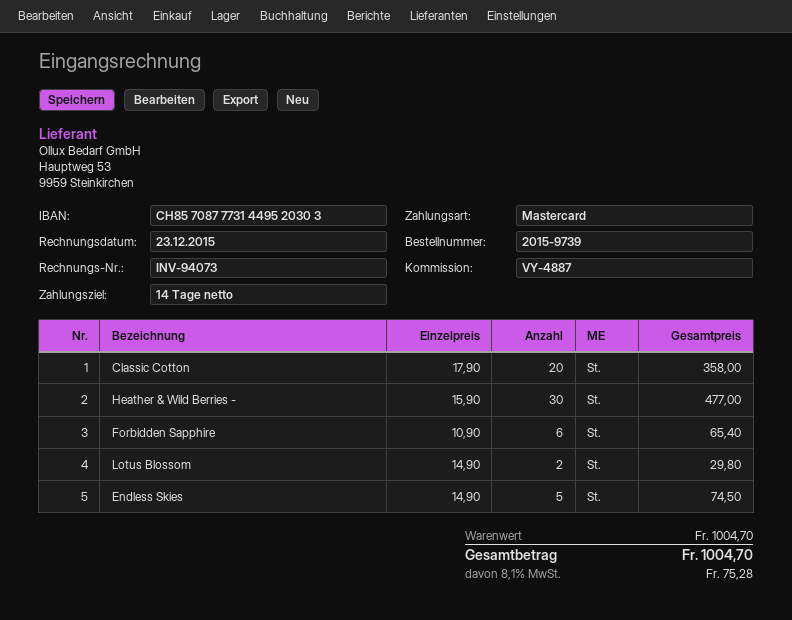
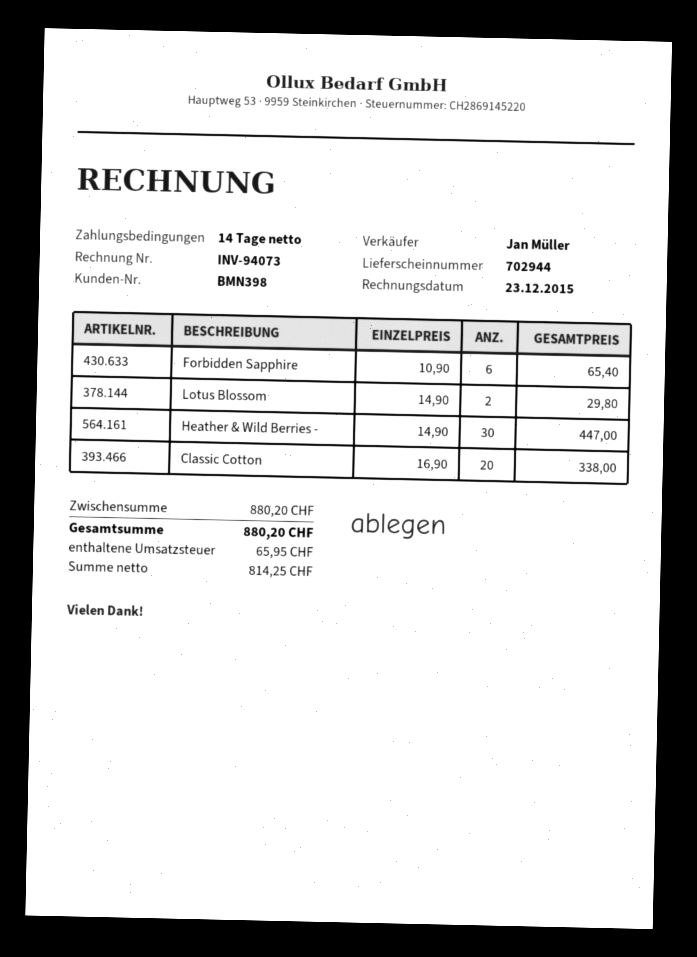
Classic Cotton: 20 x 17.90 = 358.00 -> 20 x 16.90 = 338.00
Heather & Wild Berries -: 30 x 15.90 = 477.00 -> 30 x 14.90 = 447.00
Endless Skies: 5 x 14.90 = 74.50 -> none
subtotal: 1004.70 -> 880.20
tax: 75.28 -> 65.95
total: 1004.70 -> 880.20

